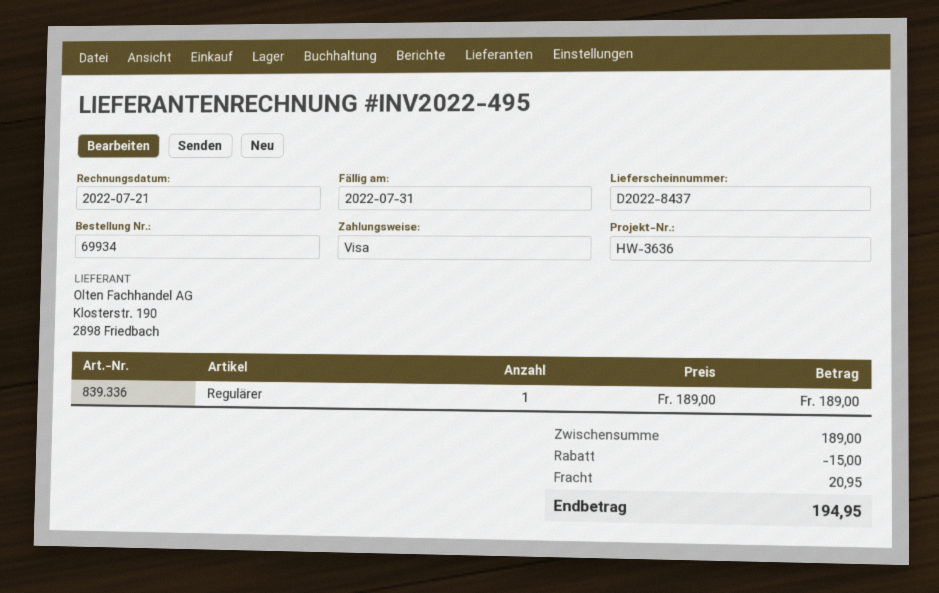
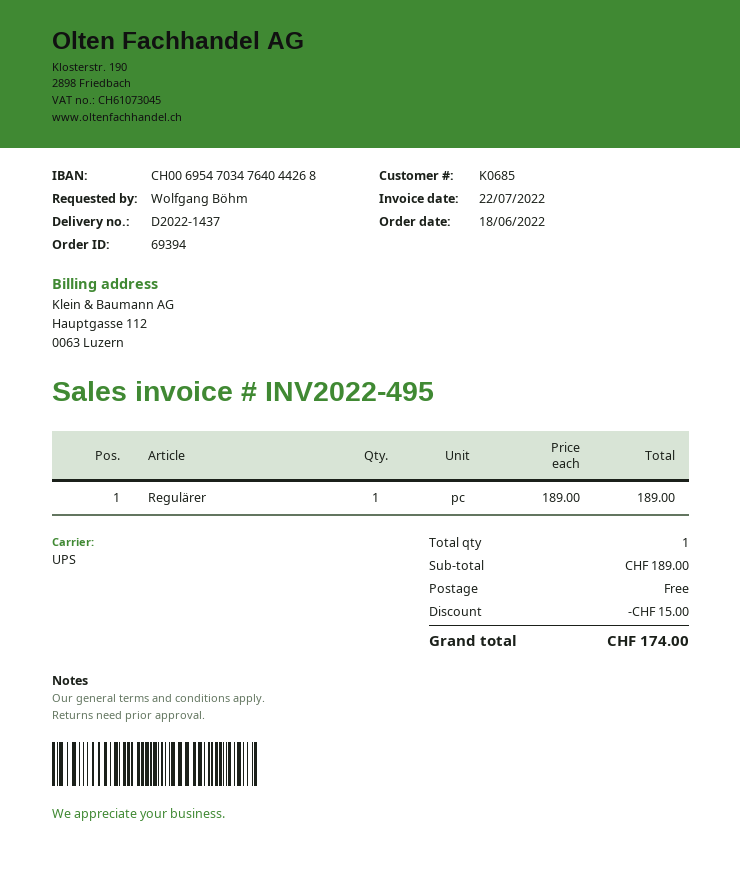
order number: 69934 -> 69394
delivery note number: D2022-8437 -> D2022-1437
invoice date: 2022-07-21 -> 2022-07-22
shipping: 20.95 -> 0.00
total: 194.95 -> 174.00

